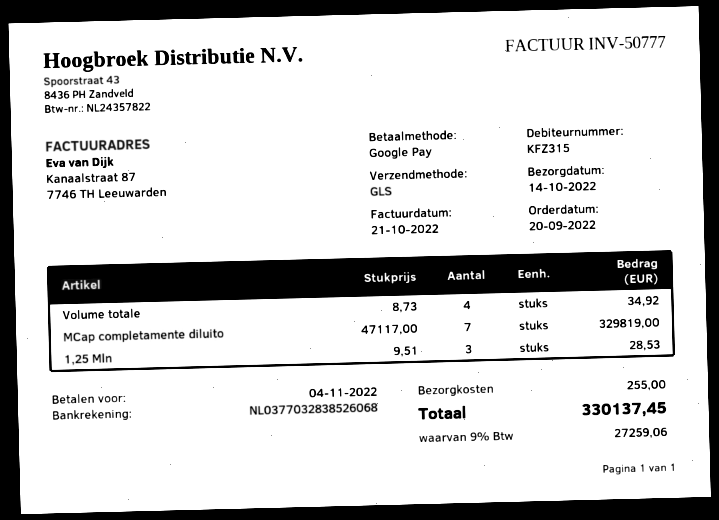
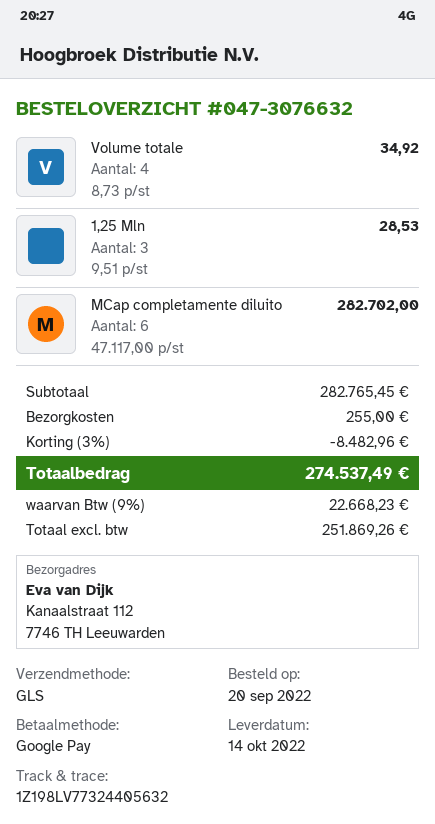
MCap completamente diluito: 7 x 47117.00 = 329819.00 -> 6 x 47117.00 = 282702.00
discount: none -> 3% = 8482.96
tax: 9% = 27259.06 -> 9% = 22668.23
total: 330137.45 -> 274537.49

